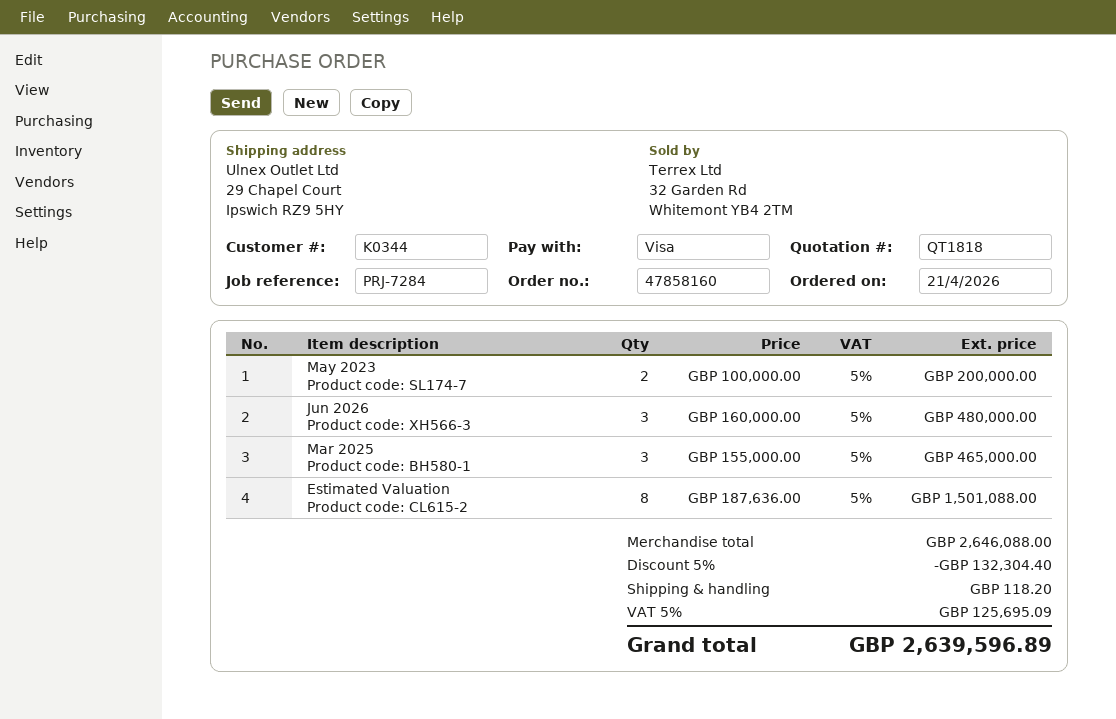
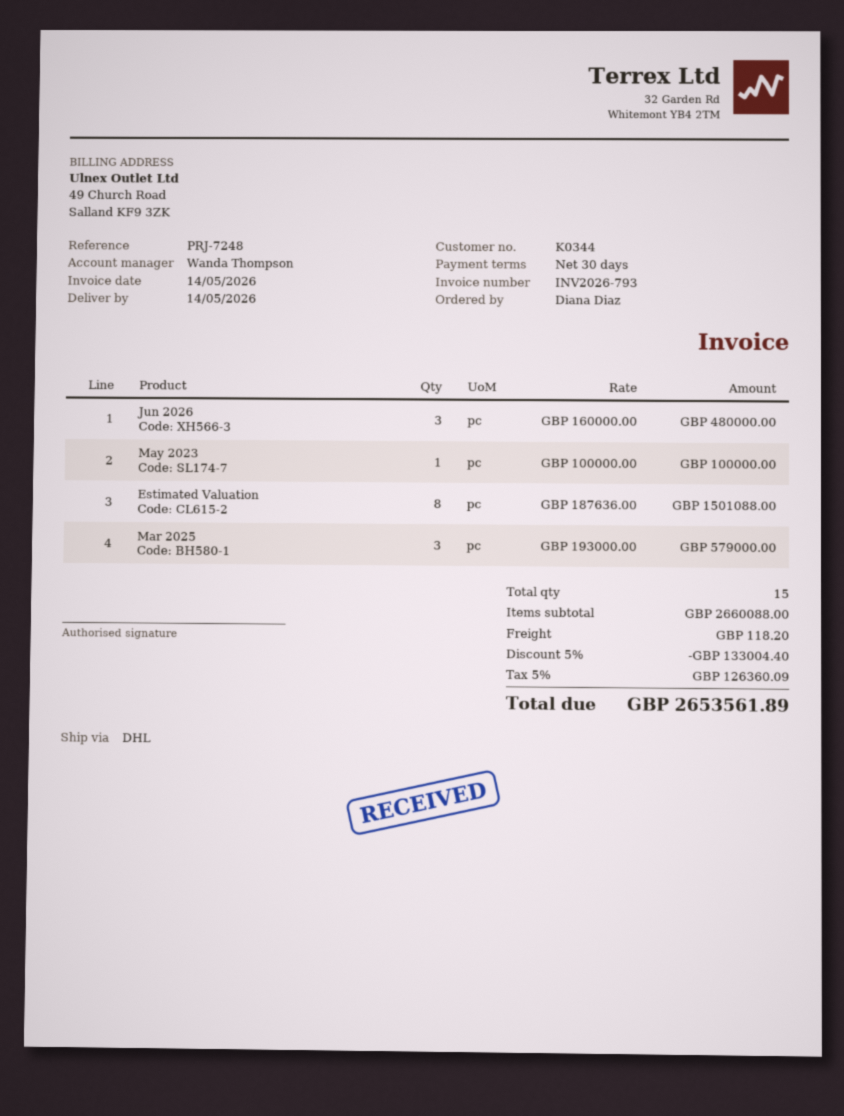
reference: PRJ-7284 -> PRJ-7248
May 2023: 2 x 100000.00 = 200000.00 -> 1 x 100000.00 = 100000.00
Mar 2025: 3 x 155000.00 = 465000.00 -> 3 x 193000.00 = 579000.00
subtotal: 2646088.00 -> 2660088.00
discount: 5% = 132304.40 -> 5% = 133004.40
tax: 5% = 125695.09 -> 5% = 126360.09
total: 2639596.89 -> 2653561.89

